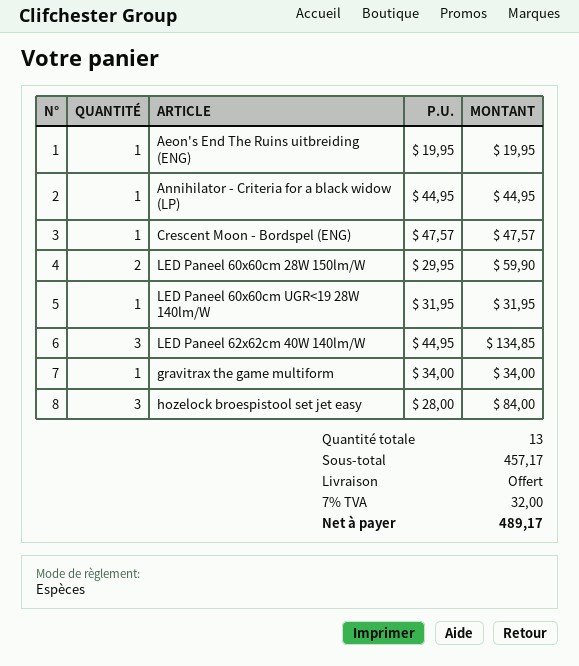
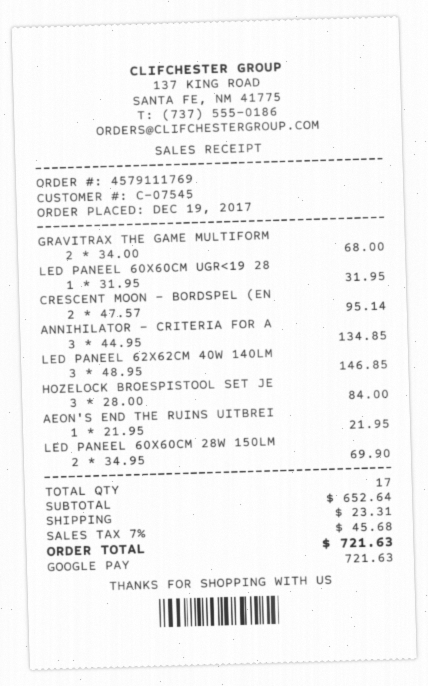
payment method: cash -> Google Pay
Aeon's End The Ruins uitbreiding (ENG): 1 x 19.95 = 19.95 -> 1 x 21.95 = 21.95
Annihilator - Criteria for a black widow (LP): 1 x 44.95 = 44.95 -> 3 x 44.95 = 134.85
Crescent Moon - Bordspel (ENG): 1 x 47.57 = 47.57 -> 2 x 47.57 = 95.14
LED Paneel 60x60cm 28W 150lm/W: 2 x 29.95 = 59.90 -> 2 x 34.95 = 69.90
LED Paneel 62x62cm 40W 140lm/W: 3 x 44.95 = 134.85 -> 3 x 48.95 = 146.85
gravitrax the game multiform: 1 x 34.00 = 34.00 -> 2 x 34.00 = 68.00
total quantity: 13 -> 17
subtotal: 457.17 -> 652.64
shipping: 0.00 -> 23.31
tax: 7% = 32.00 -> 7% = 45.68
total: 489.17 -> 721.63

